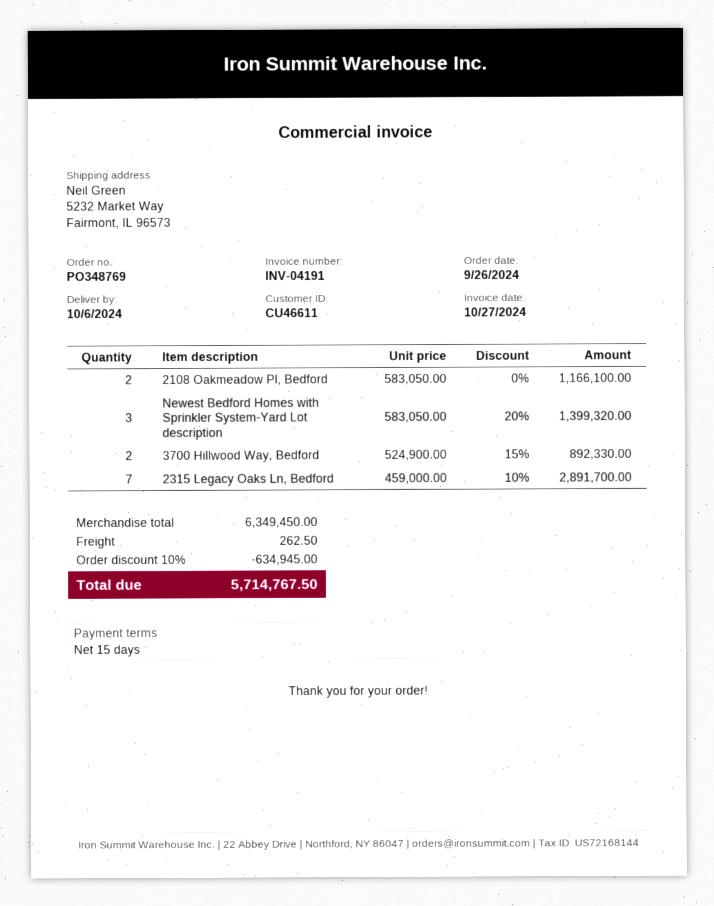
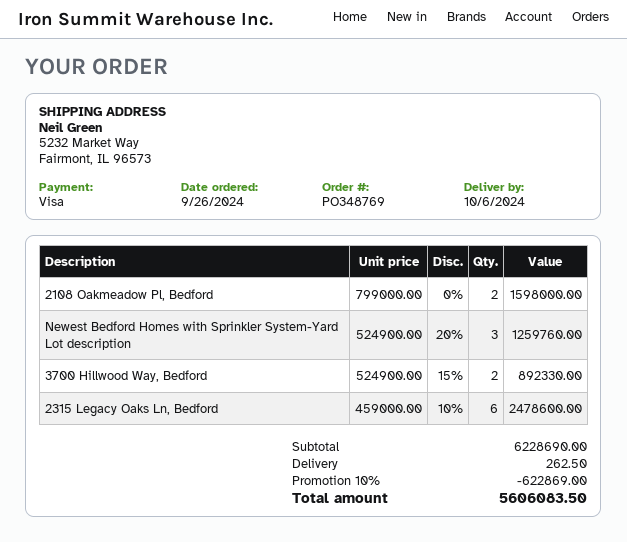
2108 Oakmeadow Pl, Bedford: 2 x 583050.00 = 1166100.00 -> 2 x 799000.00 = 1598000.00
Newest Bedford Homes with Sprinkler System-Yard Lot description: 3 x 583050.00 - 20% = 1399320.00 -> 3 x 524900.00 - 20% = 1259760.00
2315 Legacy Oaks Ln, Bedford: 7 x 459000.00 - 10% = 2891700.00 -> 6 x 459000.00 - 10% = 2478600.00
subtotal: 6349450.00 -> 6228690.00
discount: 10% = 634945.00 -> 10% = 622869.00
total: 5714767.50 -> 5606083.50

